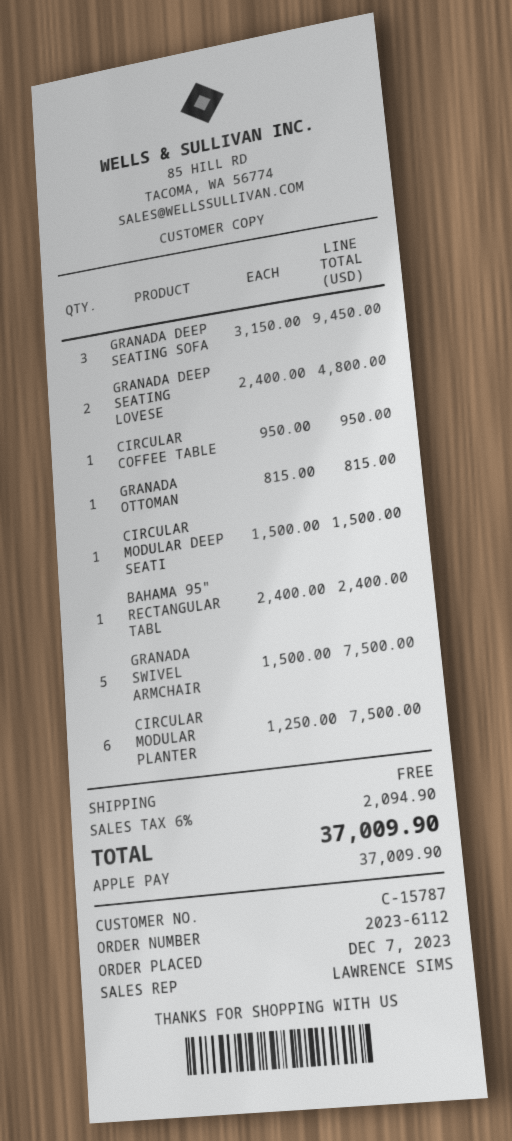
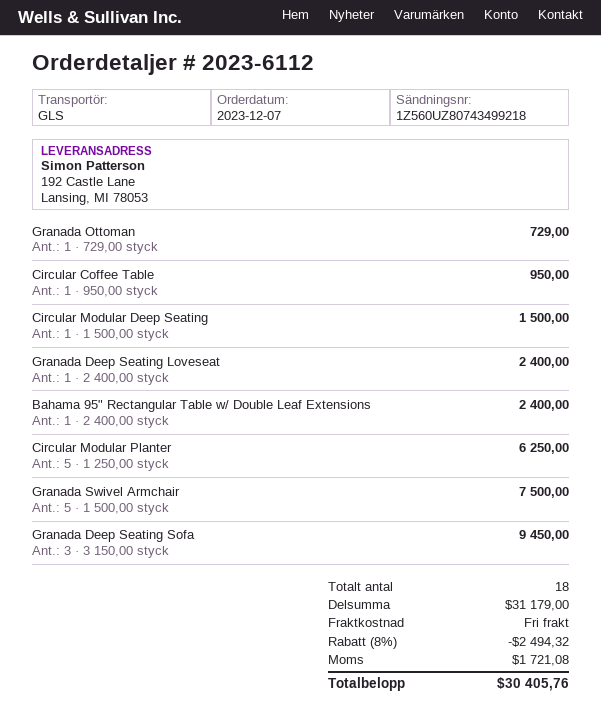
GRANADA DEEP SEATING LOVESE: 2 x 2400.00 = 4800.00 -> 1 x 2400.00 = 2400.00
GRANADA OTTOMAN: 1 x 815.00 = 815.00 -> 1 x 729.00 = 729.00
CIRCULAR MODULAR PLANTER: 6 x 1250.00 = 7500.00 -> 5 x 1250.00 = 6250.00
discount: none -> 8% = 2494.32
tax: 2094.90 -> 1721.08
total: 37009.90 -> 30405.76

